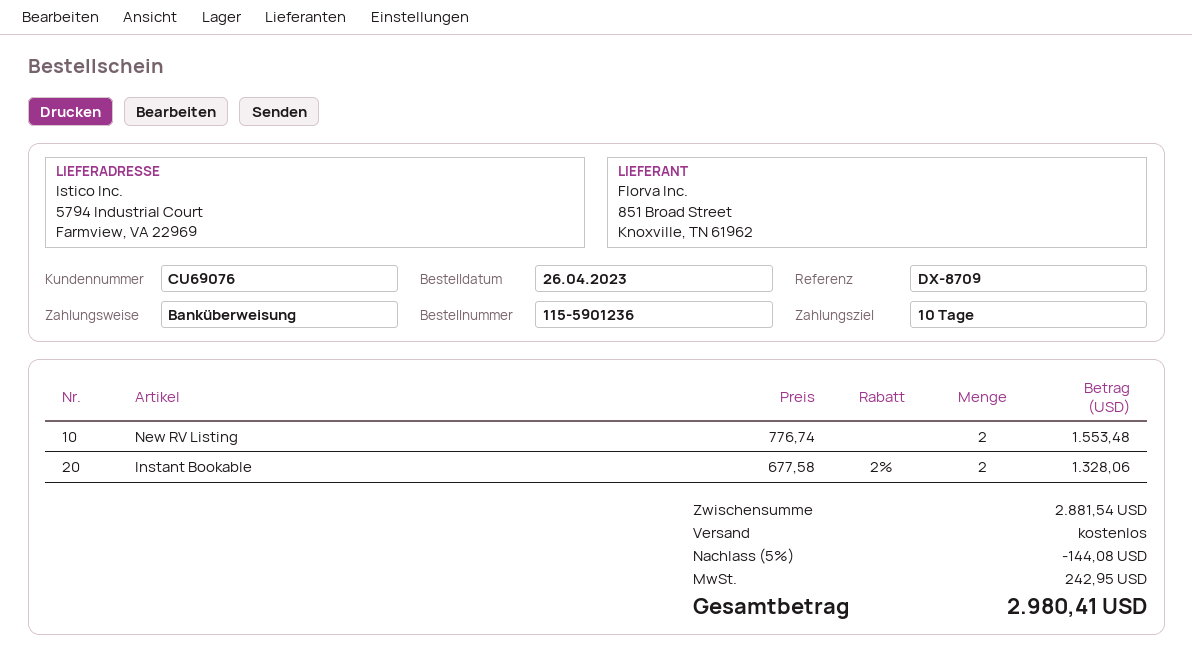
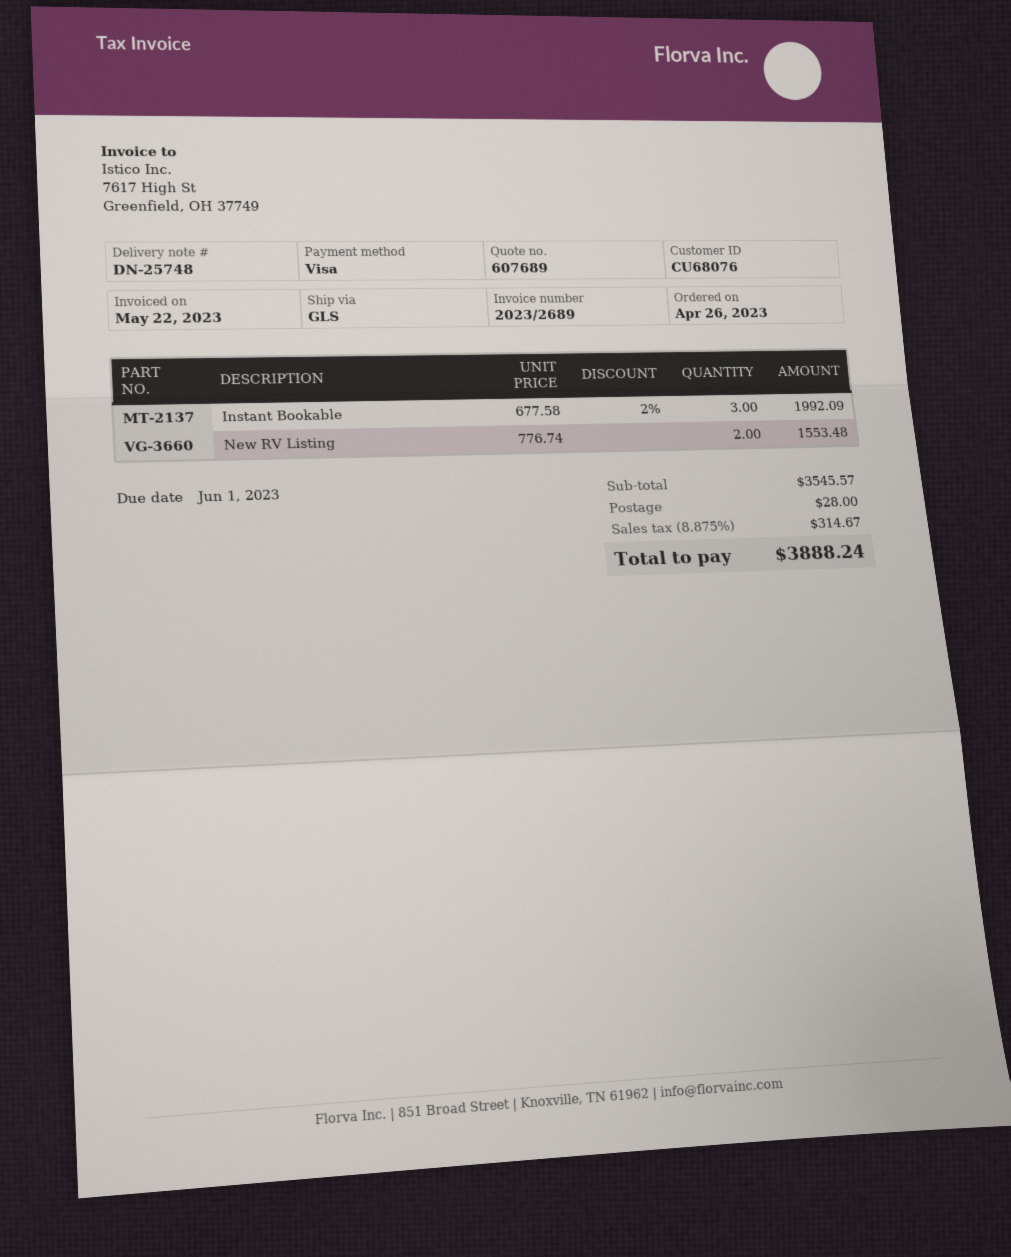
customer number: CU69076 -> CU68076
payment method: bank transfer -> Visa
Instant Bookable: 2 x 677.58 - 2% = 1328.06 -> 3 x 677.58 - 2% = 1992.09
subtotal: 2881.54 -> 3545.57
discount: 5% = 144.08 -> none
shipping: 0.00 -> 28.00
tax: 242.95 -> 314.67
total: 2980.41 -> 3888.24

